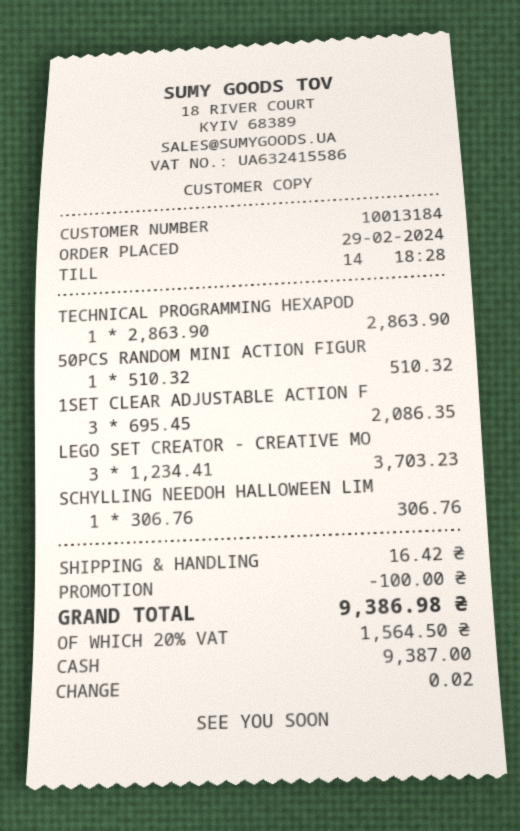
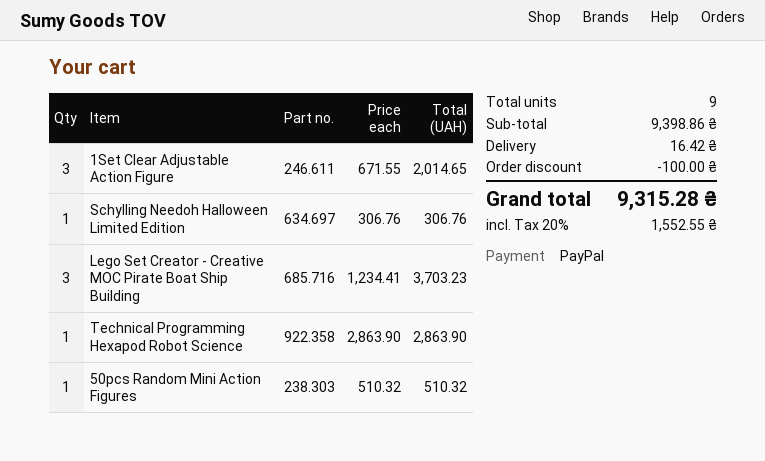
payment method: cash -> PayPal
1SET CLEAR ADJUSTABLE ACTION F: 3 x 695.45 = 2086.35 -> 3 x 671.55 = 2014.65
tax: 20% = 1564.50 -> 20% = 1552.55
total: 9386.98 -> 9315.28

